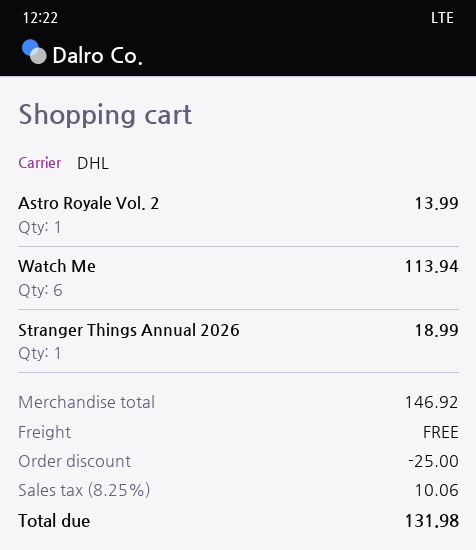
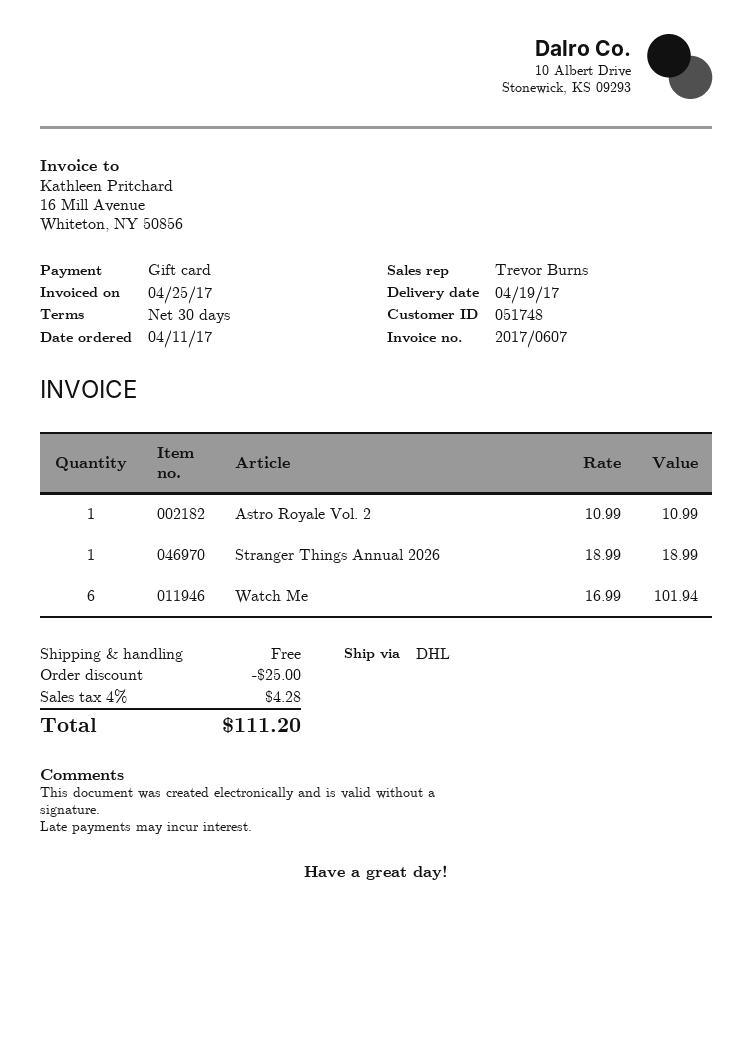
Astro Royale Vol. 2: 1 for 13.99 -> 1 for 10.99
Watch Me: 6 for 113.94 -> 6 for 101.94
tax: 8.25% = 10.06 -> 4% = 4.28
total: 131.98 -> 111.20

